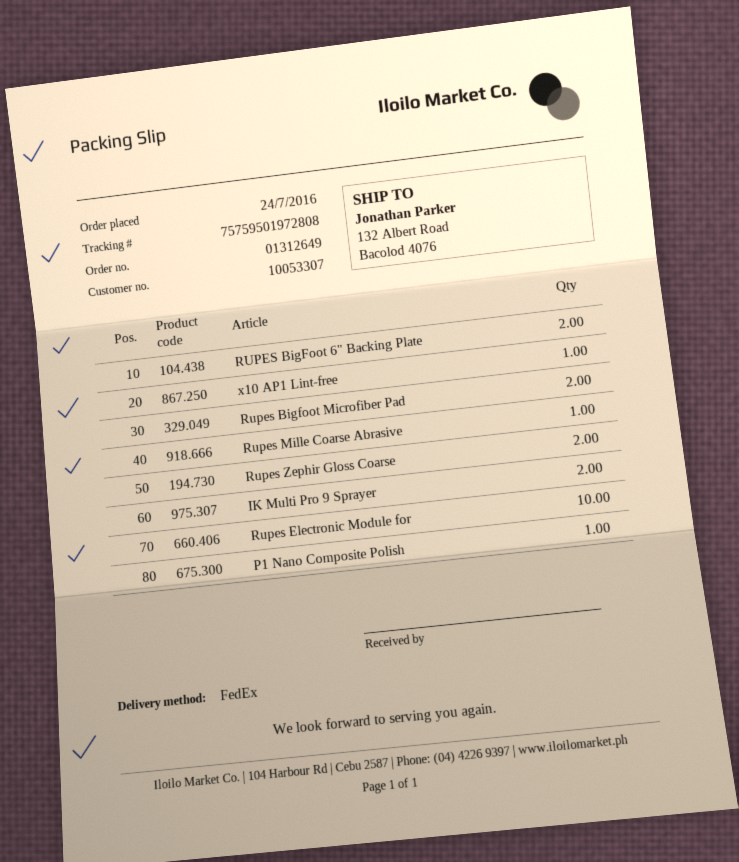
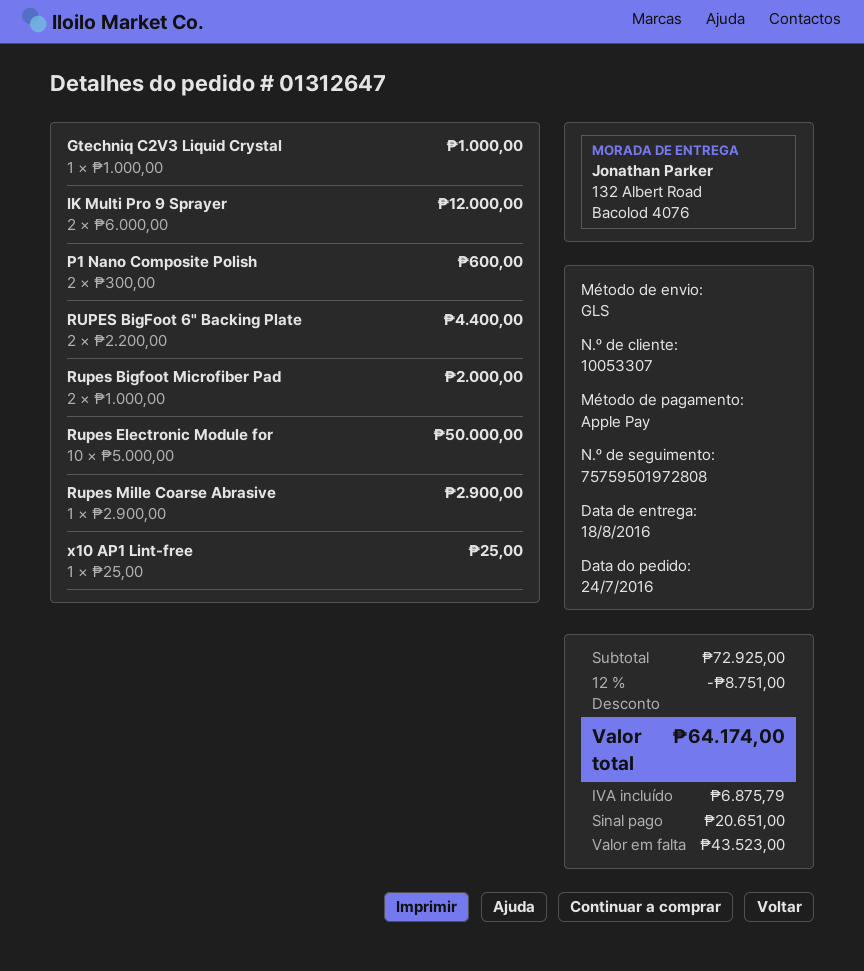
order number: 01312649 -> 01312647
shipping method: FedEx -> GLS
Rupes Zephir Gloss Coarse: 2 -> none
P1 Nano Composite Polish: 1 -> 2
Gtechniq C2V3 Liquid Crystal: none -> 1

